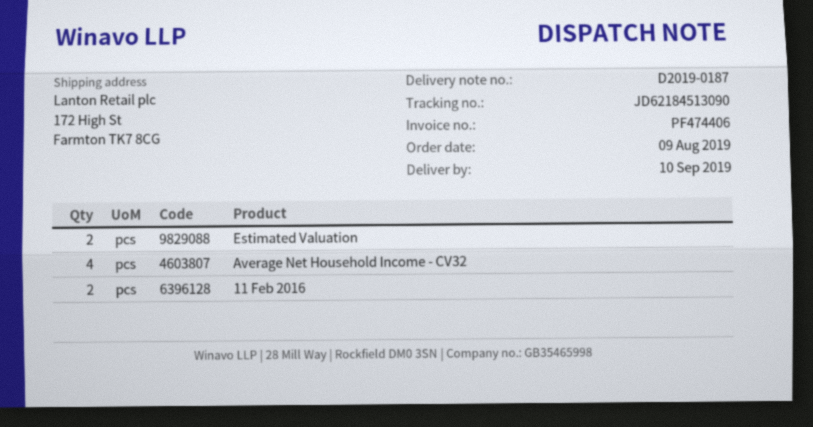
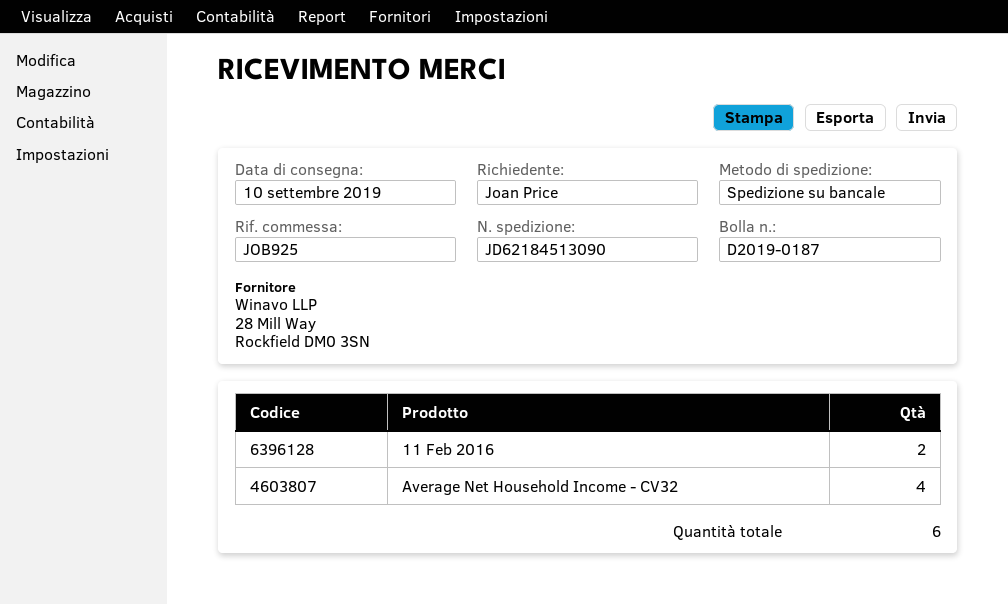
Estimated Valuation: 2 -> none

